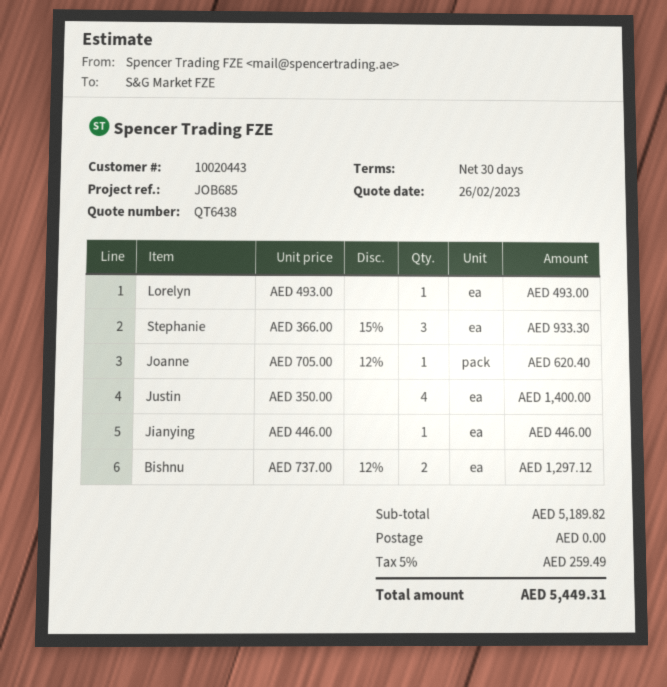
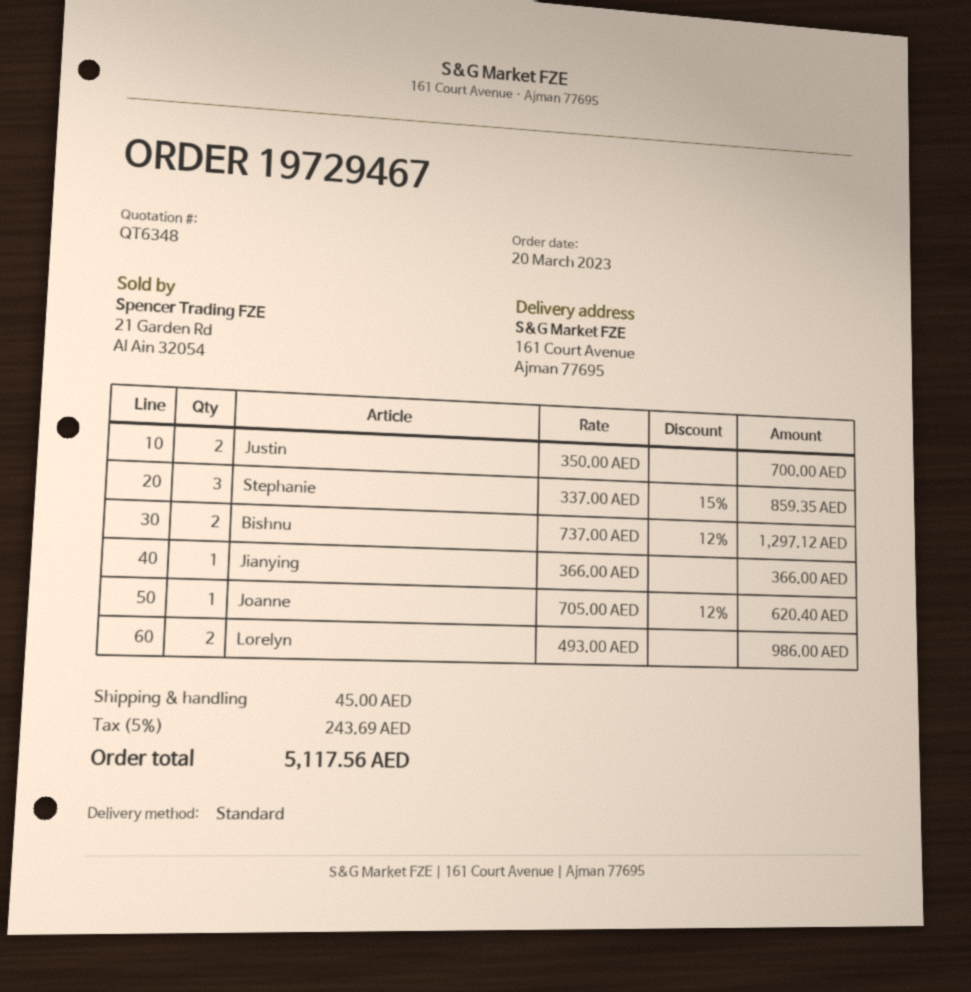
quote number: QT6438 -> QT6348
Lorelyn: 1 x 493.00 = 493.00 -> 2 x 493.00 = 986.00
Stephanie: 3 x 366.00 - 15% = 933.30 -> 3 x 337.00 - 15% = 859.35
Justin: 4 x 350.00 = 1400.00 -> 2 x 350.00 = 700.00
Jianying: 1 x 446.00 = 446.00 -> 1 x 366.00 = 366.00
shipping: 0.00 -> 45.00
tax: 5% = 259.49 -> 5% = 243.69
total: 5449.31 -> 5117.56

